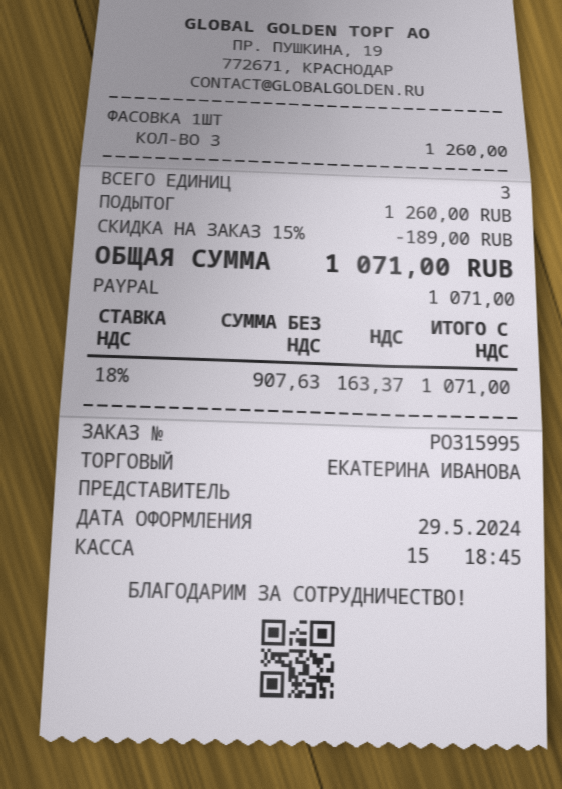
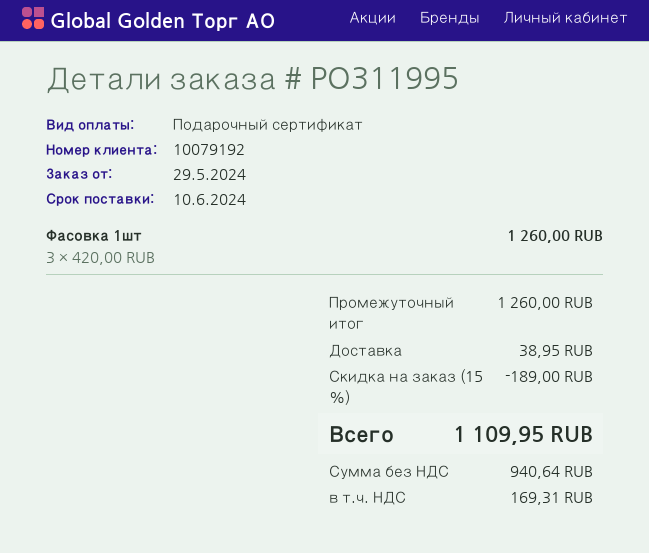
order number: PO315995 -> PO311995
payment method: PayPal -> gift card
shipping: none -> 38.95
net: 907.63 -> 940.64
tax: 163.37 -> 169.31
total: 1071.00 -> 1109.95

